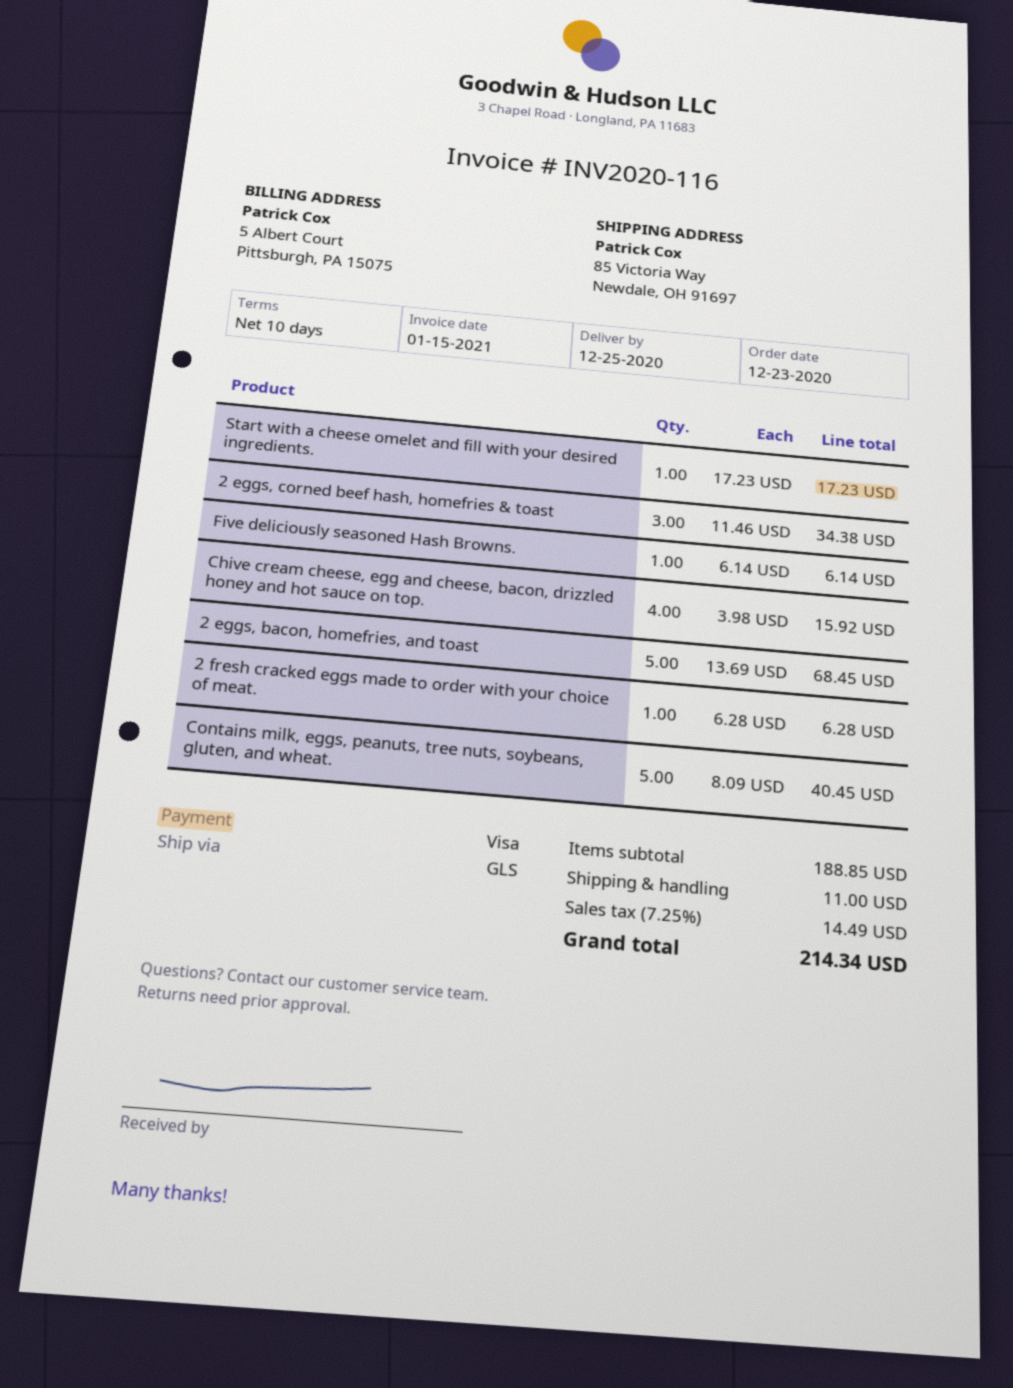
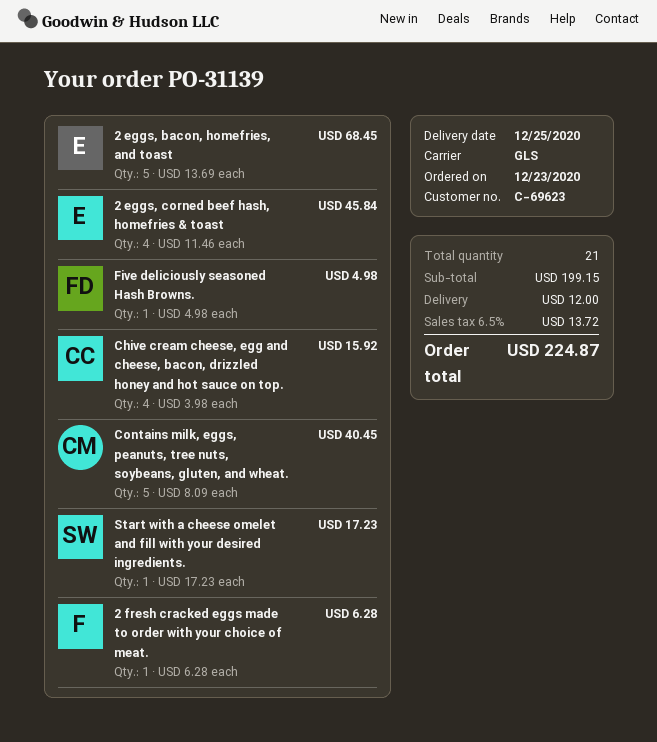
2 eggs, corned beef hash, homefries & toast: 3 x 11.46 = 34.38 -> 4 x 11.46 = 45.84
Five deliciously seasoned Hash Browns.: 1 x 6.14 = 6.14 -> 1 x 4.98 = 4.98
subtotal: 188.85 -> 199.15
shipping: 11.00 -> 12.00
tax: 7.25% = 14.49 -> 6.5% = 13.72
total: 214.34 -> 224.87

